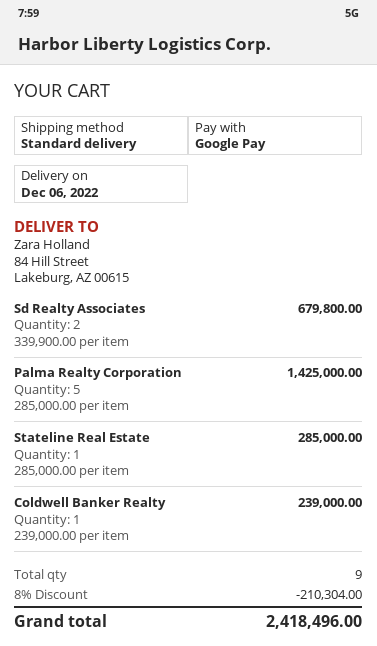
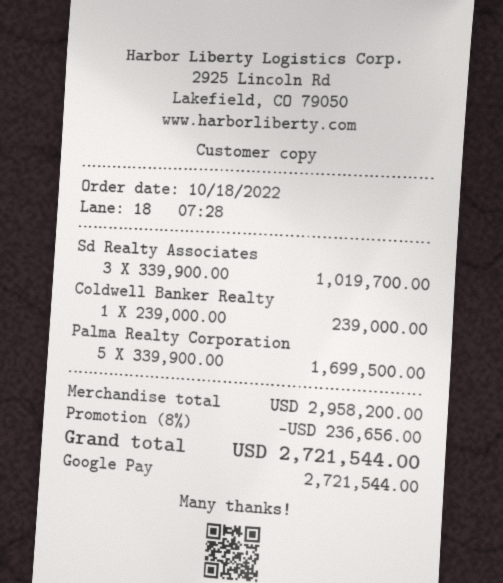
Sd Realty Associates: 2 x 339900.00 = 679800.00 -> 3 x 339900.00 = 1019700.00
Palma Realty Corporation: 5 x 285000.00 = 1425000.00 -> 5 x 339900.00 = 1699500.00
Stateline Real Estate: 1 x 285000.00 = 285000.00 -> none
discount: 8% = 210304.00 -> 8% = 236656.00
total: 2418496.00 -> 2721544.00

